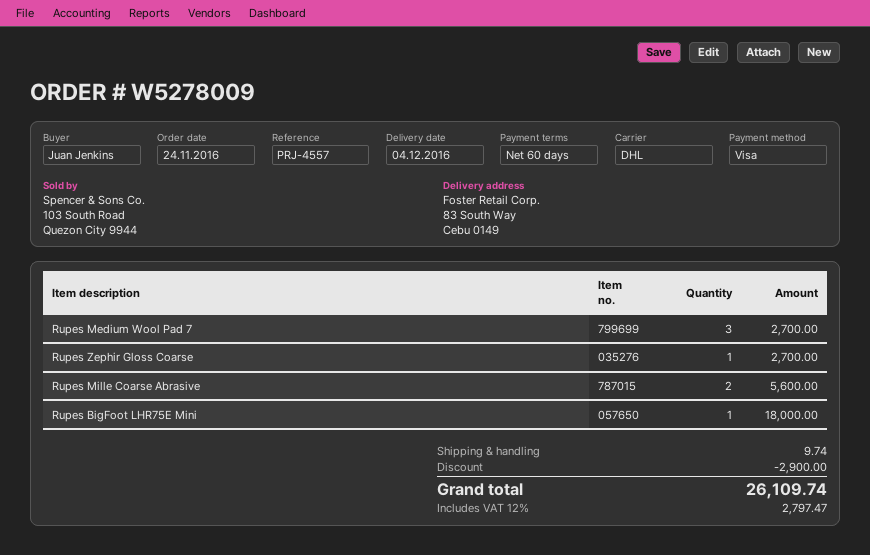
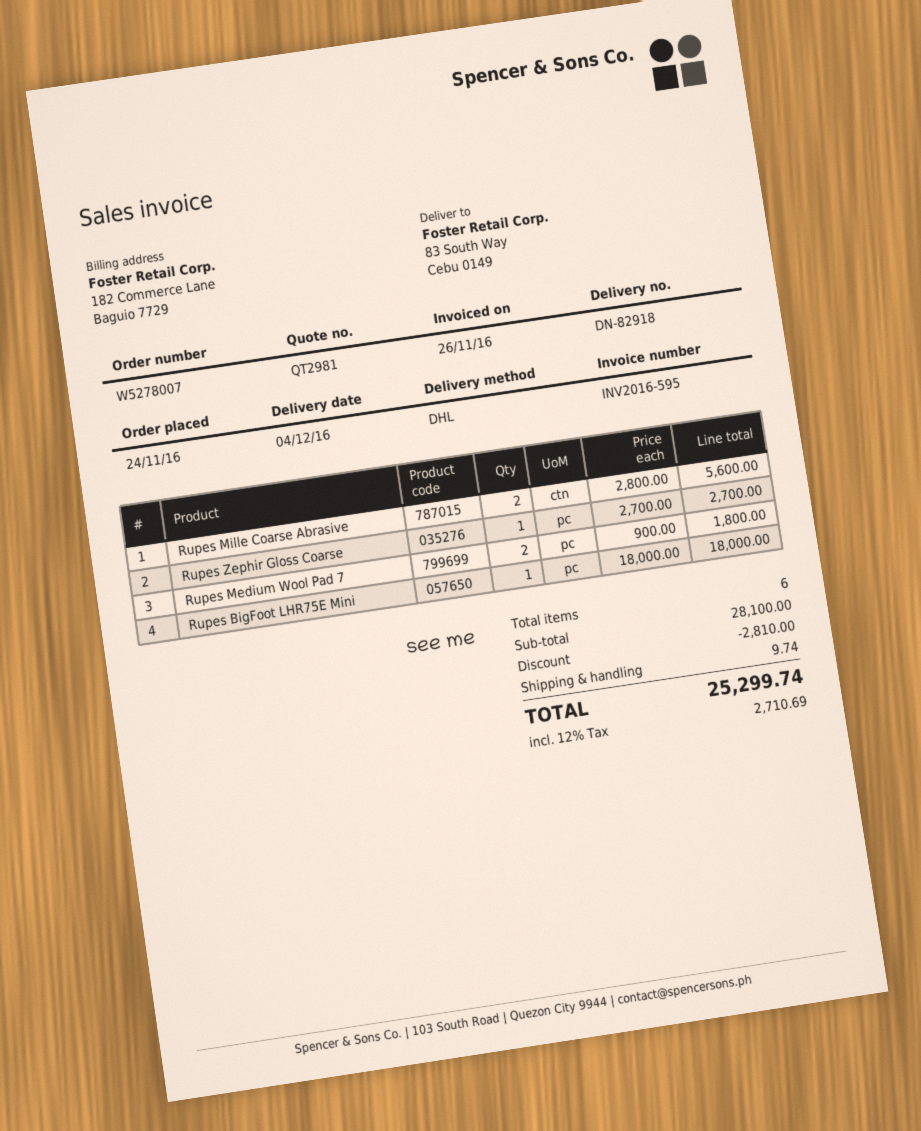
order number: W5278009 -> W5278007
Rupes Medium Wool Pad 7: 3 for 2700.00 -> 2 for 1800.00
discount: 2900.00 -> 2810.00
tax: 12% = 2797.47 -> 12% = 2710.69
total: 26109.74 -> 25299.74

